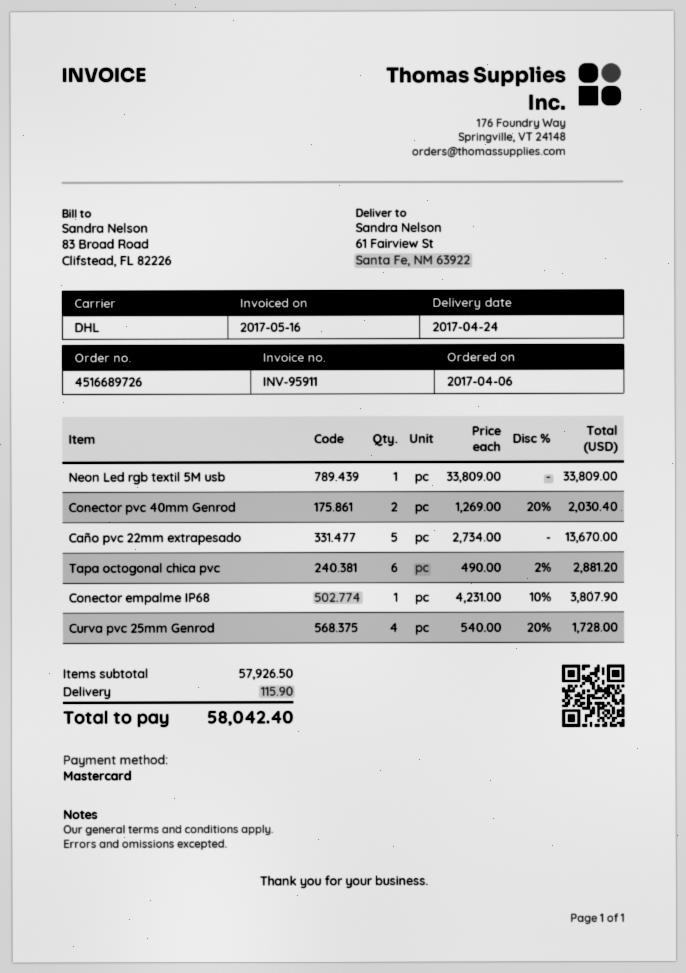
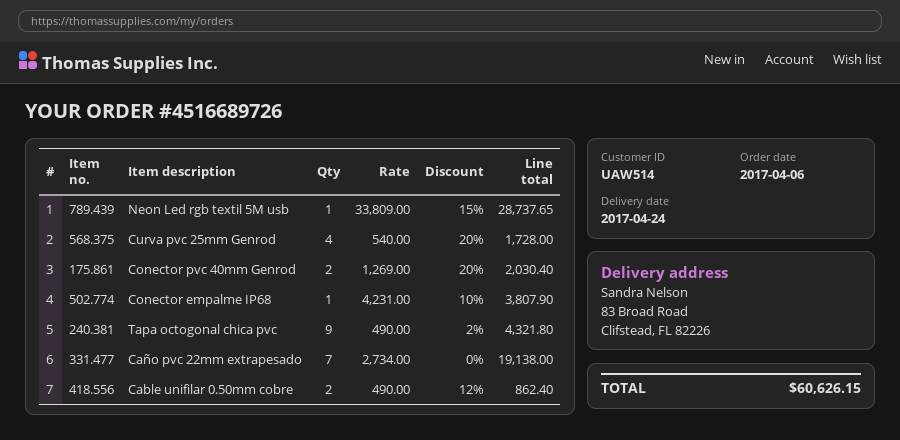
ship to: 61 Fairview St, Santa Fe, NM 63922 -> 83 Broad Road, Clifstead, FL 82226
Neon Led rgb textil 5M usb: 1 x 33809.00 = 33809.00 -> 1 x 33809.00 - 15% = 28737.65
Caño pvc 22mm extrapesado: 5 x 2734.00 = 13670.00 -> 7 x 2734.00 = 19138.00
Tapa octogonal chica pvc: 6 x 490.00 - 2% = 2881.20 -> 9 x 490.00 - 2% = 4321.80
Cable unifilar 0.50mm cobre: none -> 2 x 490.00 - 12% = 862.40
shipping: 115.90 -> none
total: 58042.40 -> 60626.15

